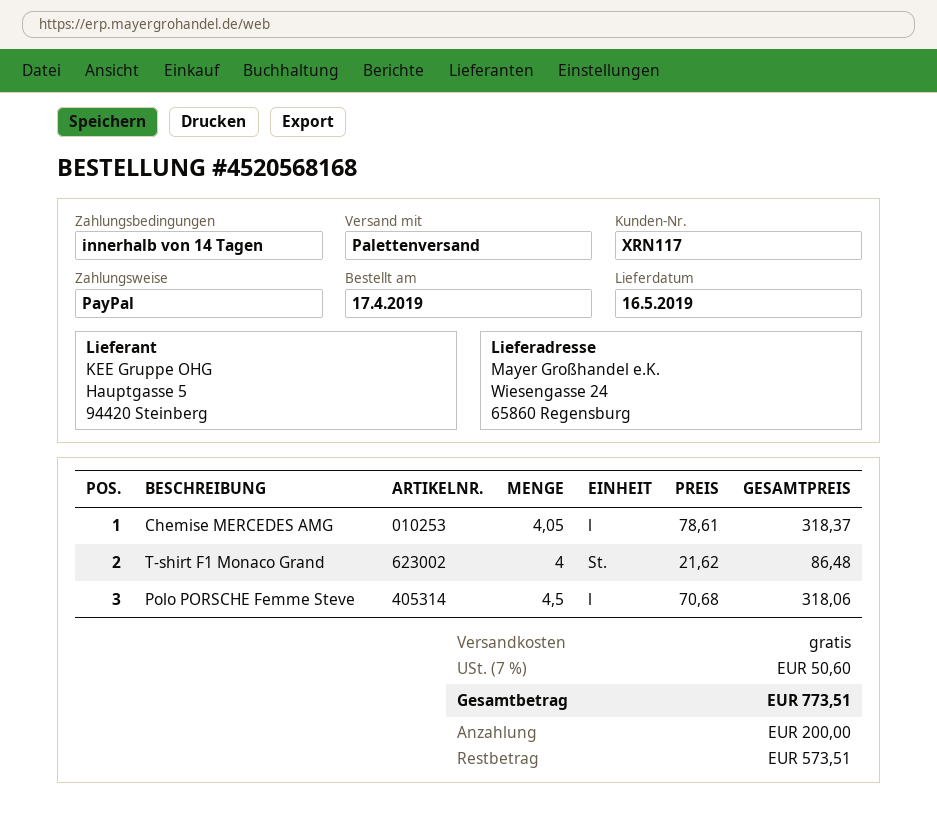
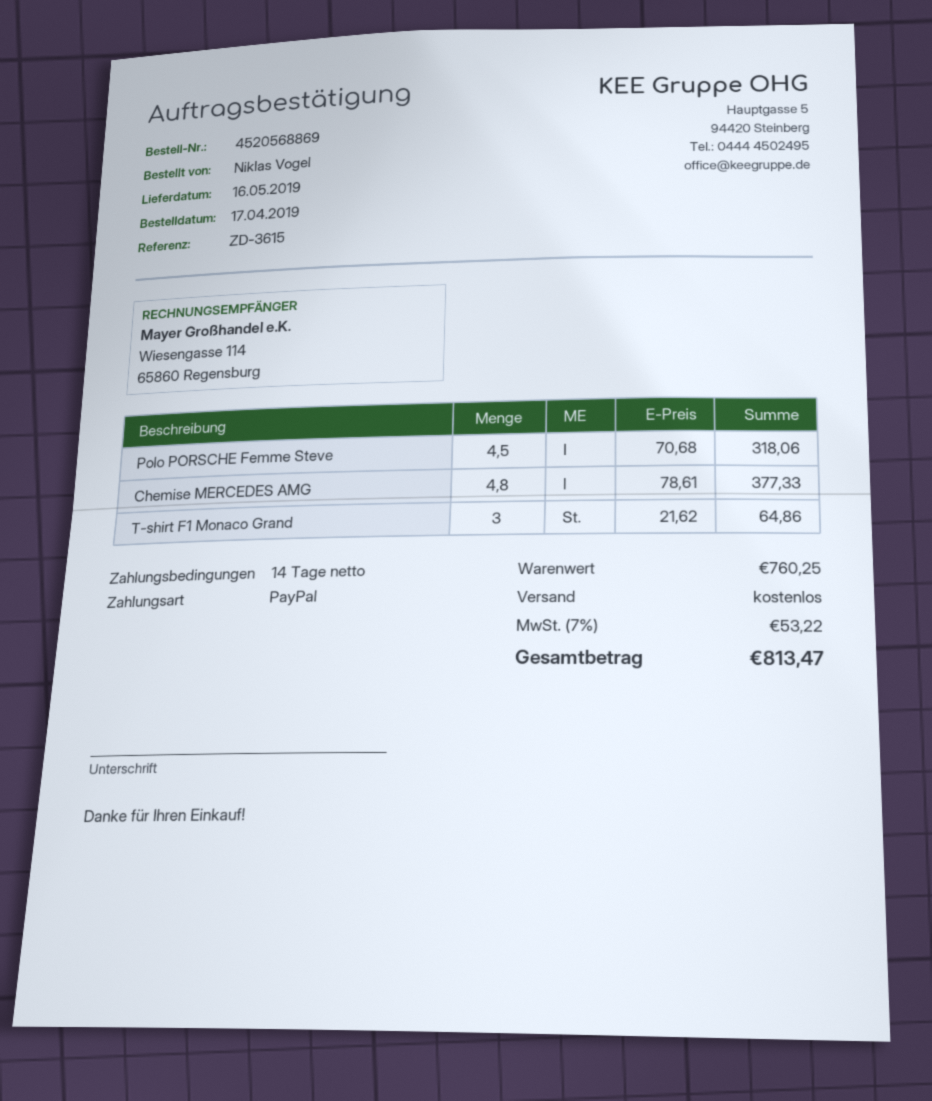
order number: 4520568168 -> 4520568869
Chemise MERCEDES AMG: 4.05 x 78.61 = 318.37 -> 4.8 x 78.61 = 377.33
T-shirt F1 Monaco Grand: 4 x 21.62 = 86.48 -> 3 x 21.62 = 64.86
tax: 7% = 50.60 -> 7% = 53.22
total: 773.51 -> 813.47

